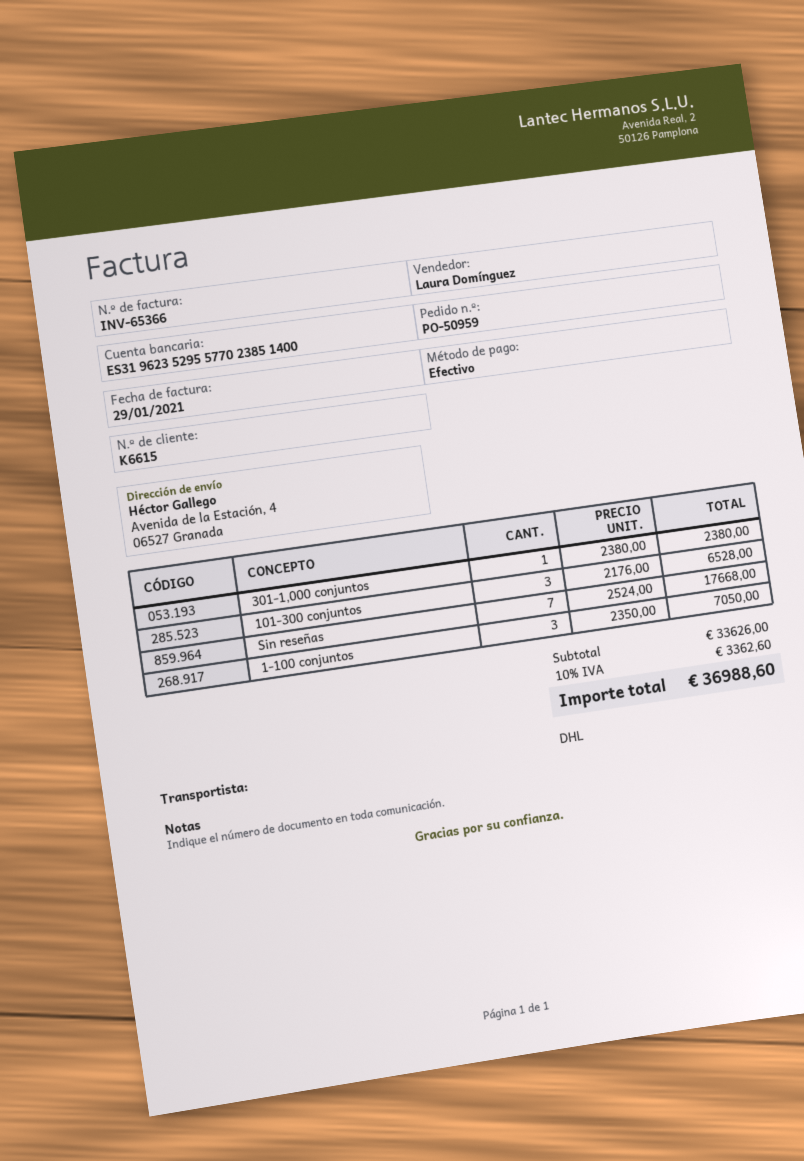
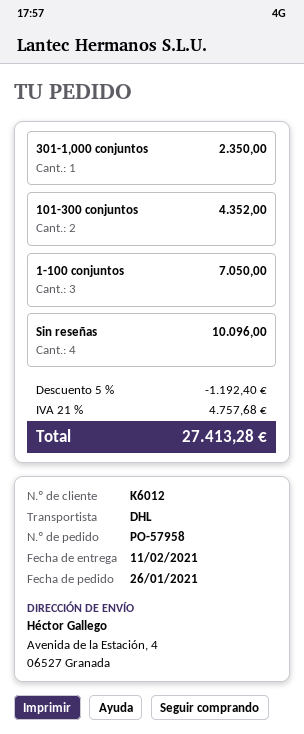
order number: PO-50959 -> PO-57958
customer number: K6615 -> K6012
301-1,000 conjuntos: 1 for 2380.00 -> 1 for 2350.00
101-300 conjuntos: 3 for 6528.00 -> 2 for 4352.00
Sin reseñas: 7 for 17668.00 -> 4 for 10096.00
discount: none -> 5% = 1192.40
tax: 10% = 3362.60 -> 21% = 4757.68
total: 36988.60 -> 27413.28

